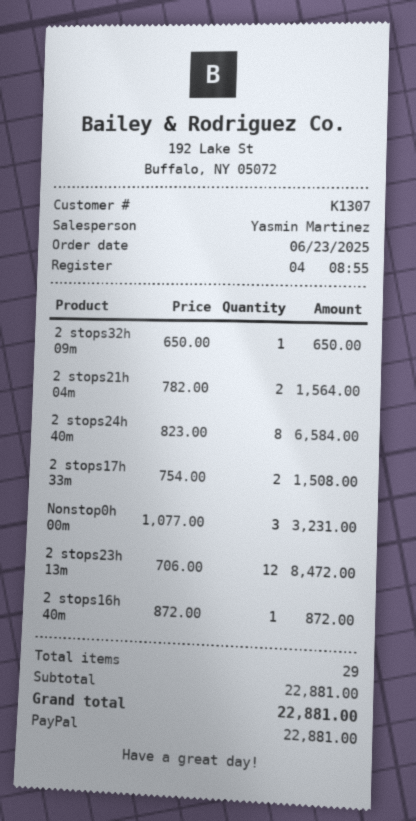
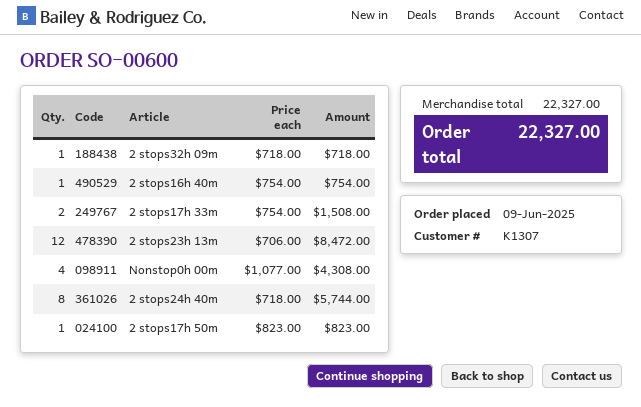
order date: 2025-06-23 -> 2025-06-09
2 stops32h 09m: 1 x 650.00 = 650.00 -> 1 x 718.00 = 718.00
2 stops21h 04m: 2 x 782.00 = 1564.00 -> none
2 stops24h 40m: 8 x 823.00 = 6584.00 -> 8 x 718.00 = 5744.00
Nonstop0h 00m: 3 x 1077.00 = 3231.00 -> 4 x 1077.00 = 4308.00
2 stops16h 40m: 1 x 872.00 = 872.00 -> 1 x 754.00 = 754.00
2 stops17h 50m: none -> 1 x 823.00 = 823.00
subtotal: 22881.00 -> 22327.00
total: 22881.00 -> 22327.00

